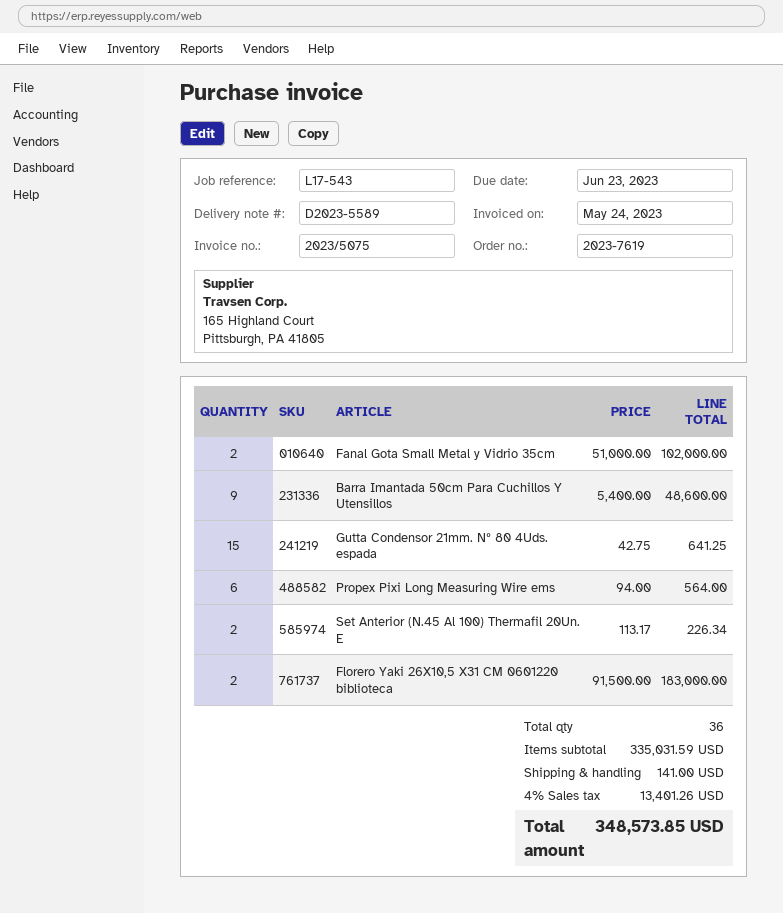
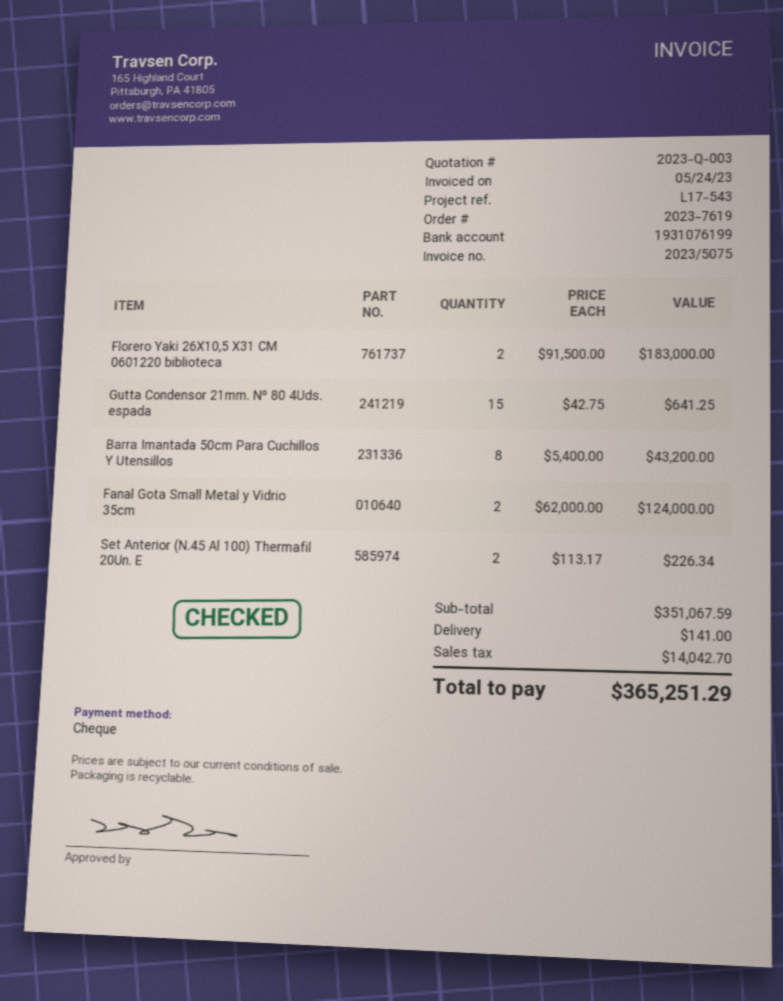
Fanal Gota Small Metal y Vidrio 35cm: 2 x 51000.00 = 102000.00 -> 2 x 62000.00 = 124000.00
Barra Imantada 50cm Para Cuchillos Y Utensillos: 9 x 5400.00 = 48600.00 -> 8 x 5400.00 = 43200.00
Propex Pixi Long Measuring Wire ems: 6 x 94.00 = 564.00 -> none
subtotal: 335031.59 -> 351067.59
tax: 13401.26 -> 14042.70
total: 348573.85 -> 365251.29

